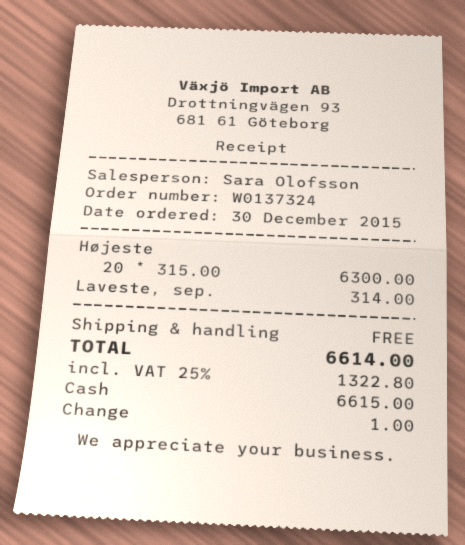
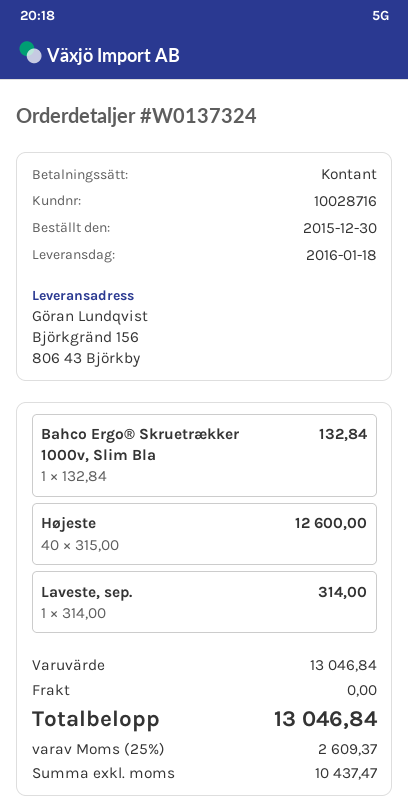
Højeste: 20 x 315.00 = 6300.00 -> 40 x 315.00 = 12600.00
Bahco Ergo® Skruetrækker 1000v, Slim Bla: none -> 1 x 132.84 = 132.84
tax: 25% = 1322.80 -> 25% = 2609.37
total: 6614.00 -> 13046.84

